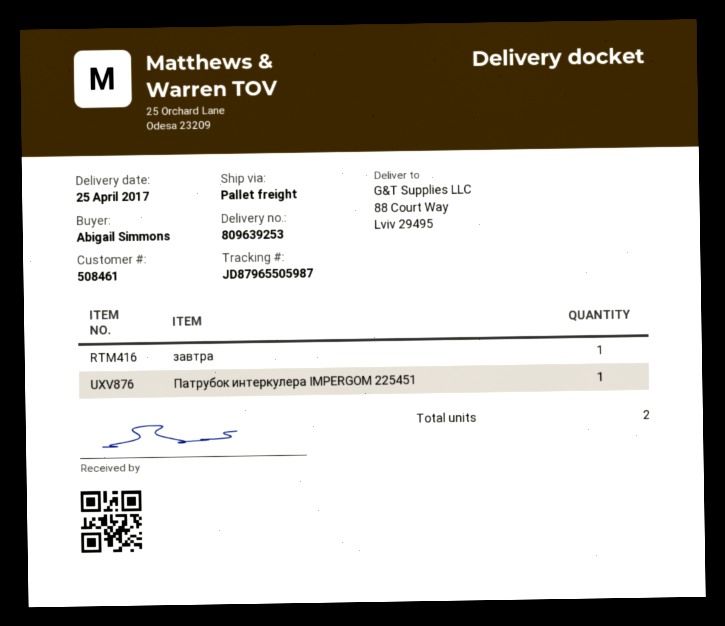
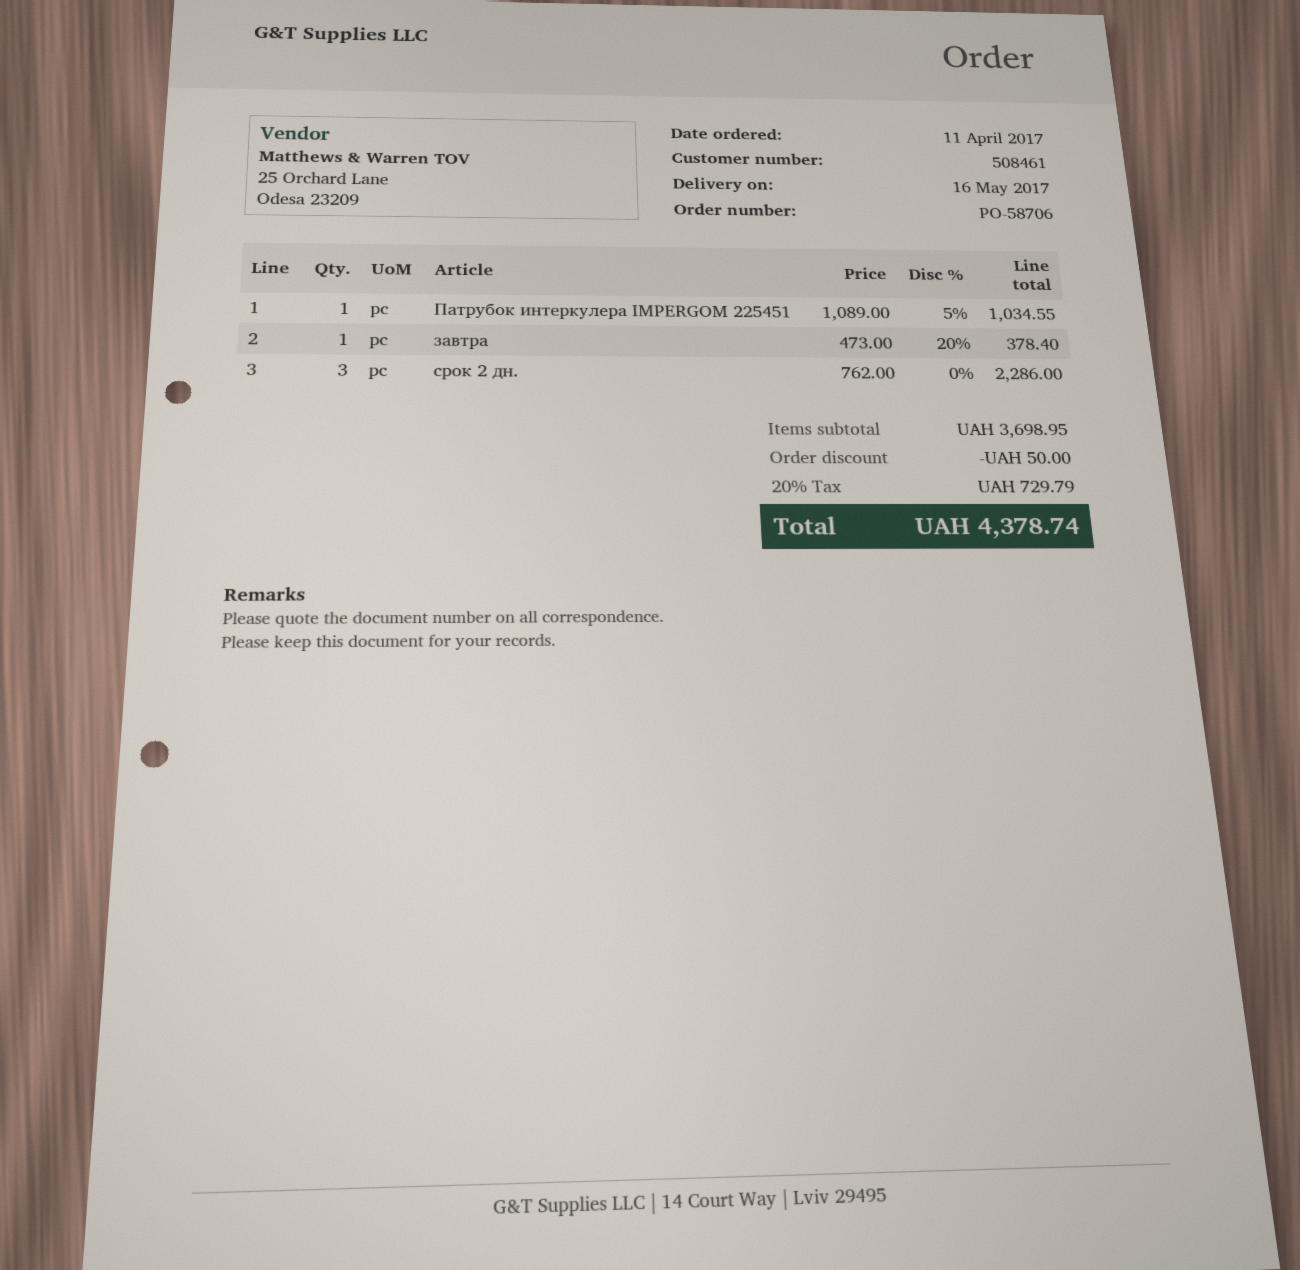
delivery date: 2017-04-25 -> 2017-05-16
срок 2 дн.: none -> 3

